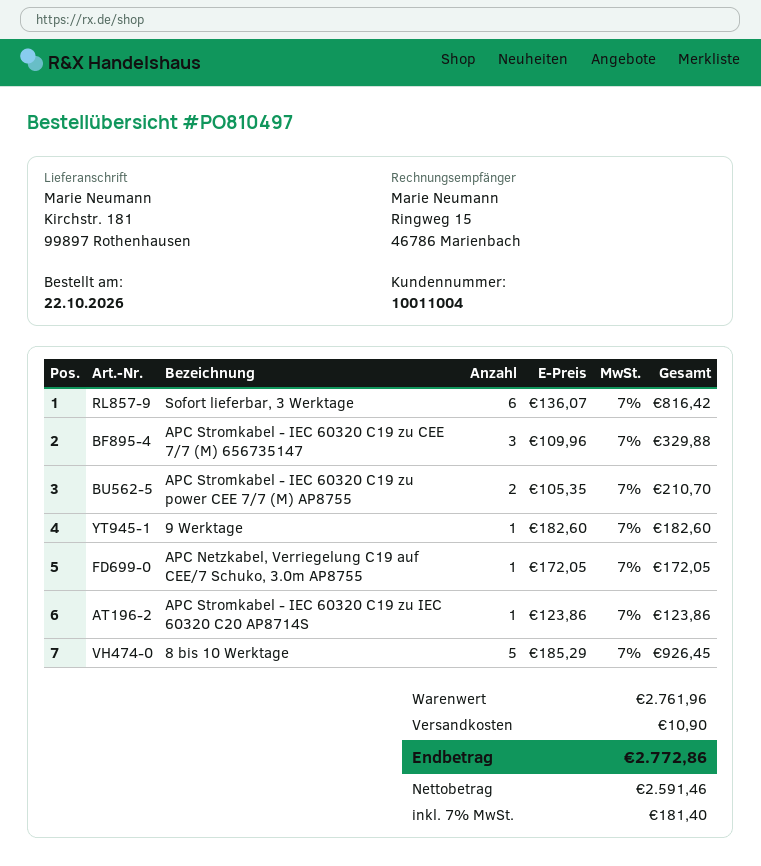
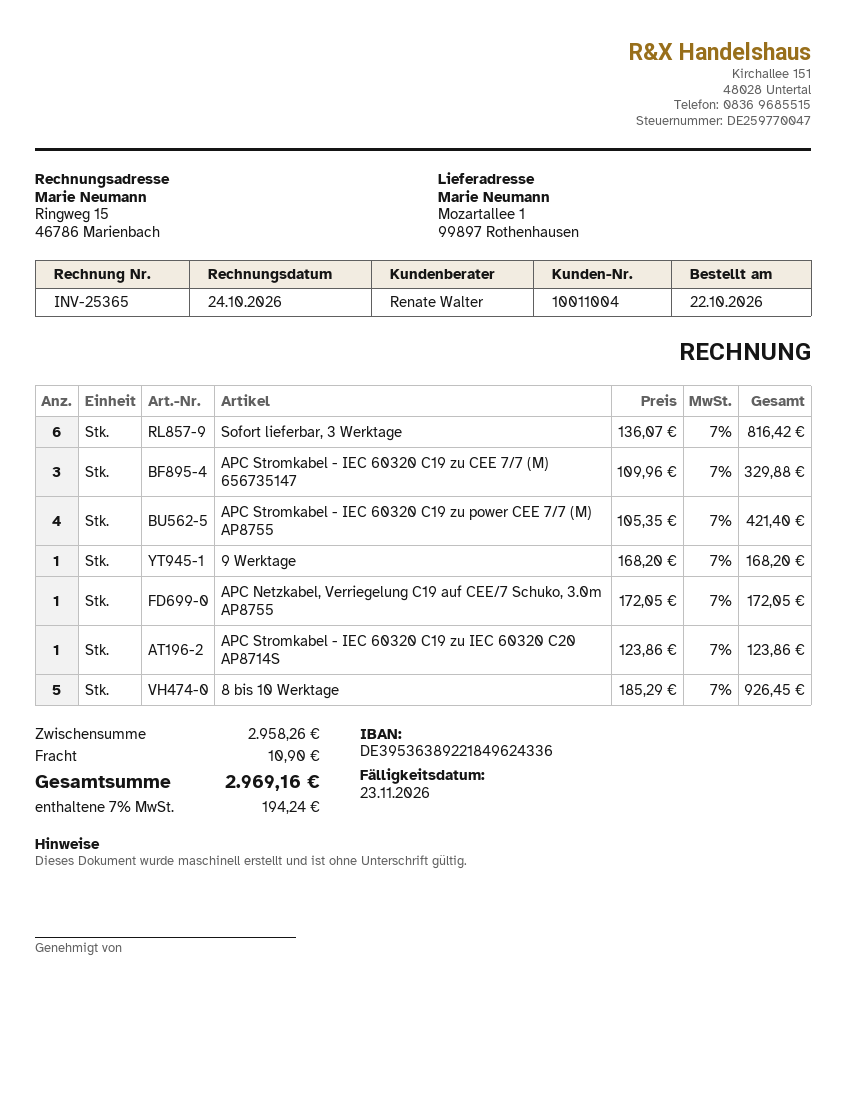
ship to: Kirchstr. 181, 99897 Rothenhausen -> Mozartallee 1, 99897 Rothenhausen
APC Stromkabel - IEC 60320 C19 zu power CEE 7/7 (M) AP8755: 2 x 105.35 = 210.70 -> 4 x 105.35 = 421.40
9 Werktage: 1 x 182.60 = 182.60 -> 1 x 168.20 = 168.20
subtotal: 2761.96 -> 2958.26
tax: 7% = 181.40 -> 7% = 194.24
total: 2772.86 -> 2969.16

